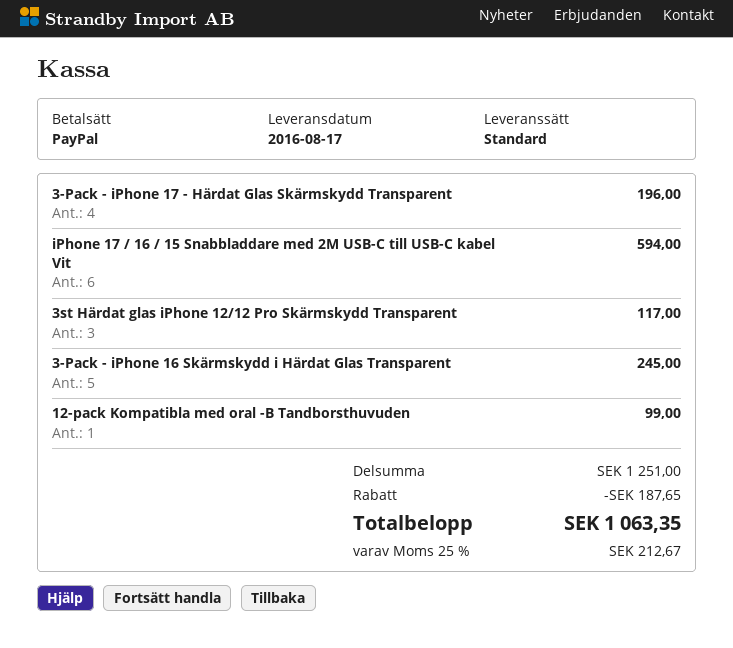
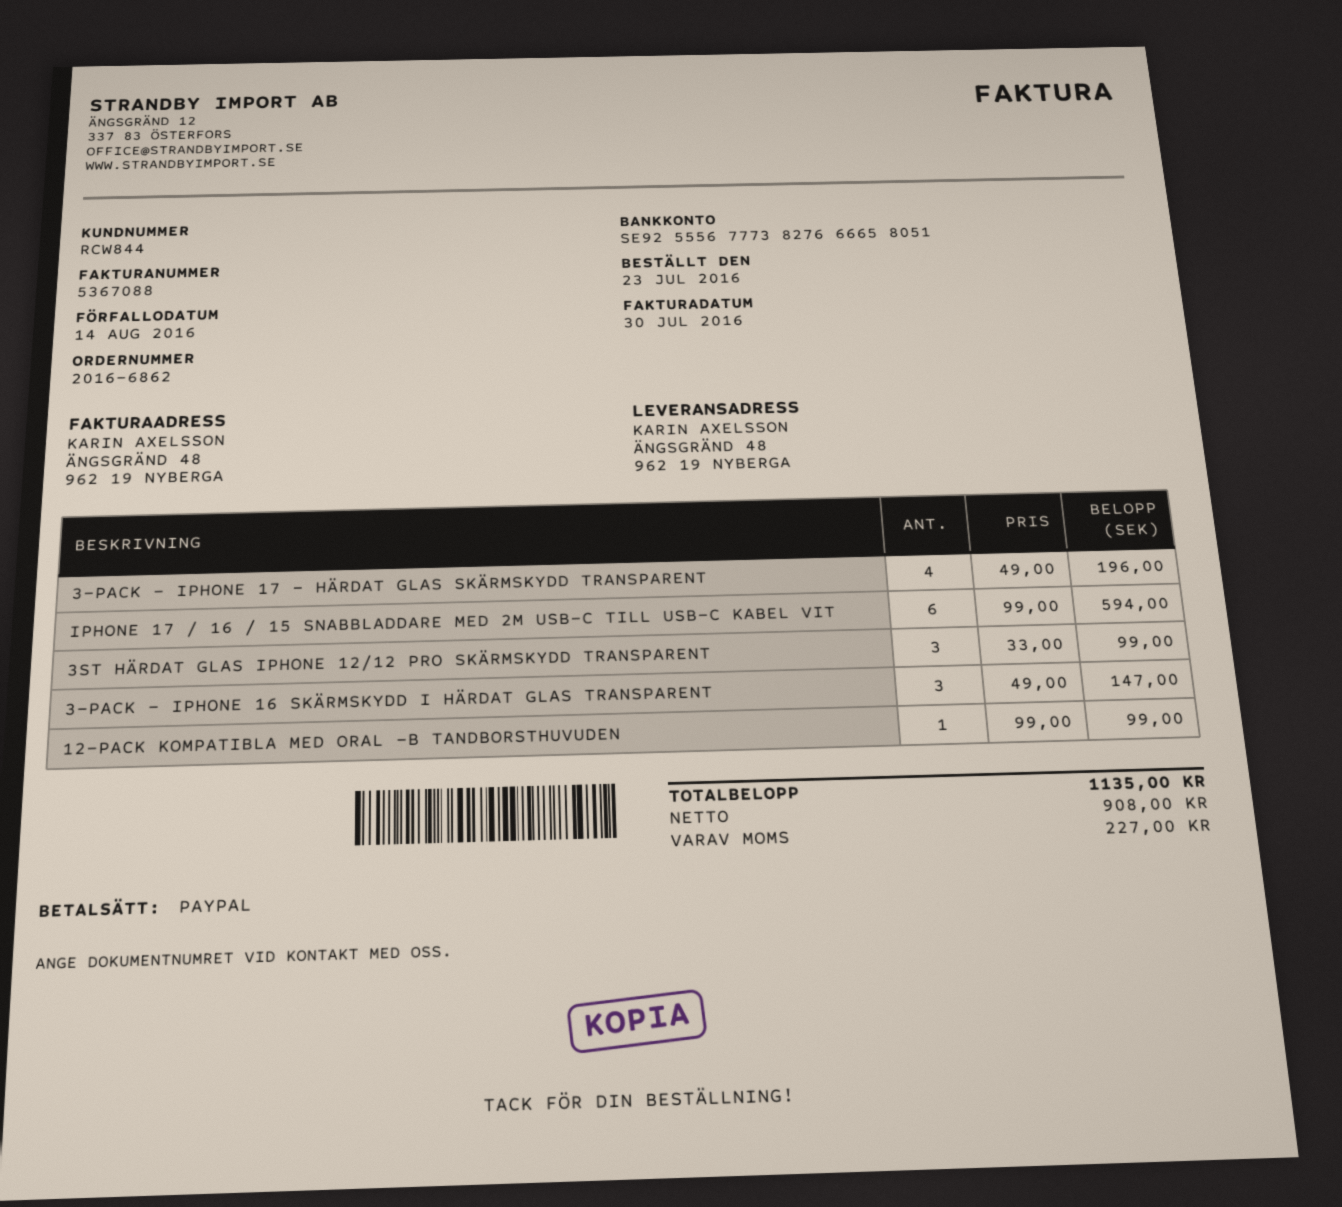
3st Härdat glas iPhone 12/12 Pro Skärmskydd Transparent: 3 for 117.00 -> 3 for 99.00
3-Pack - iPhone 16 Skärmskydd i Härdat Glas Transparent: 5 for 245.00 -> 3 for 147.00
discount: 187.65 -> none
tax: 212.67 -> 227.00
total: 1063.35 -> 1135.00

